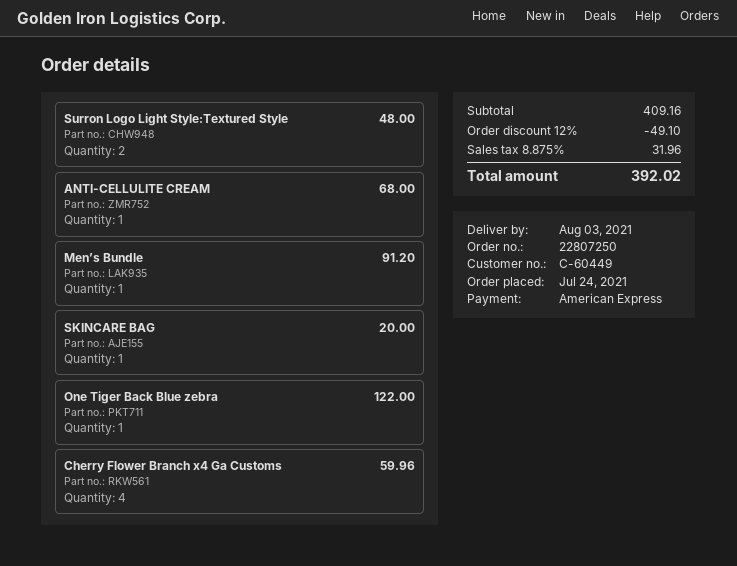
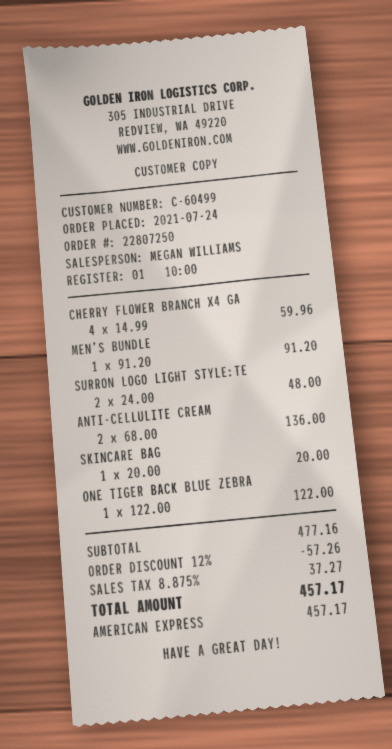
customer number: C-60449 -> C-60499
ANTI-CELLULITE CREAM: 1 for 68.00 -> 2 for 136.00
subtotal: 409.16 -> 477.16
discount: 12% = 49.10 -> 12% = 57.26
tax: 8.875% = 31.96 -> 8.875% = 37.27
total: 392.02 -> 457.17

